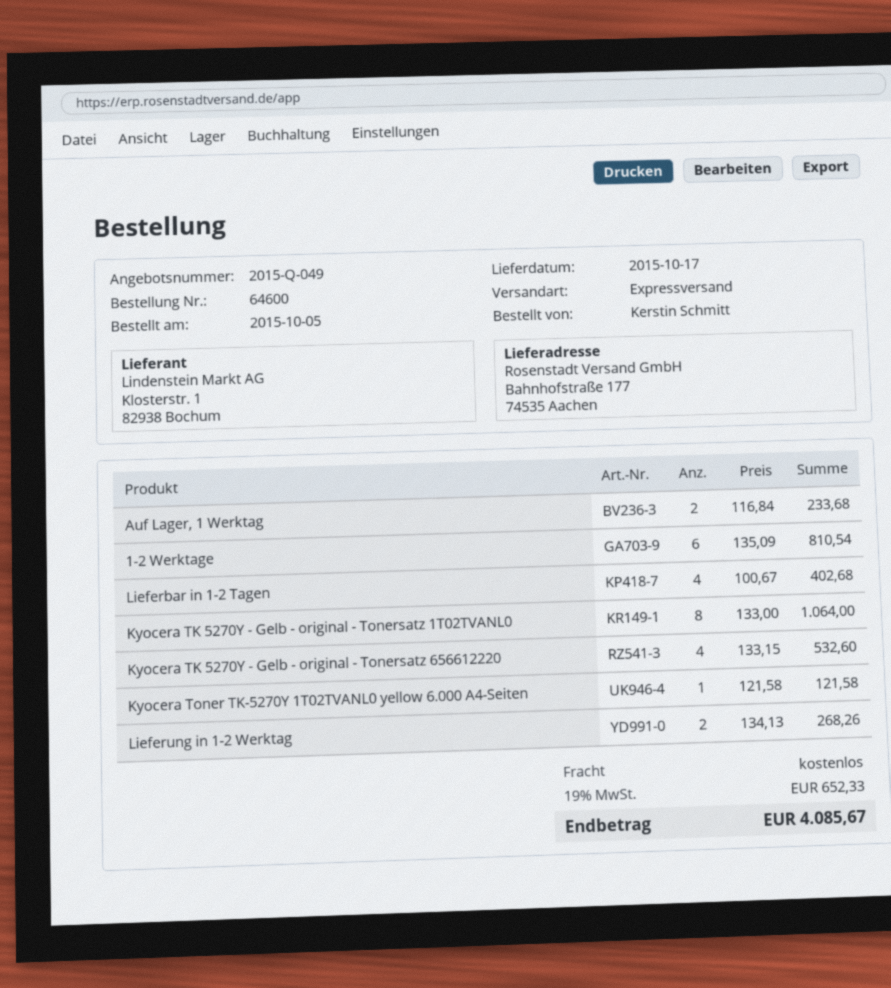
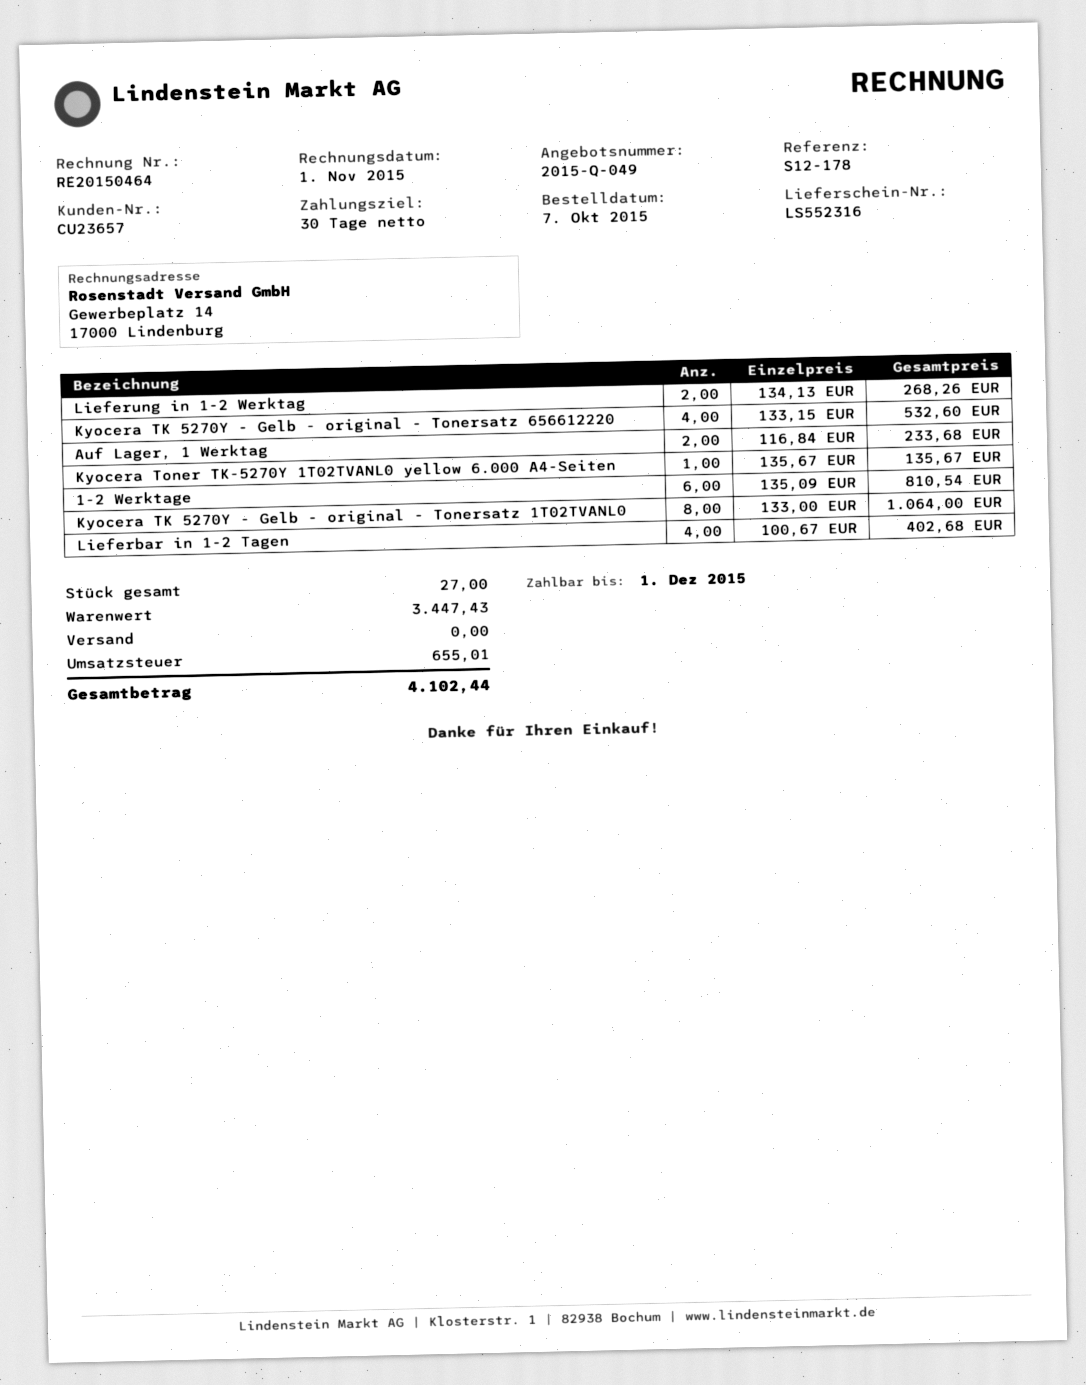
order date: 2015-10-05 -> 2015-10-07
Kyocera Toner TK-5270Y 1T02TVANL0 yellow 6.000 A4-Seiten: 1 x 121.58 = 121.58 -> 1 x 135.67 = 135.67
tax: 652.33 -> 655.01
total: 4085.67 -> 4102.44

